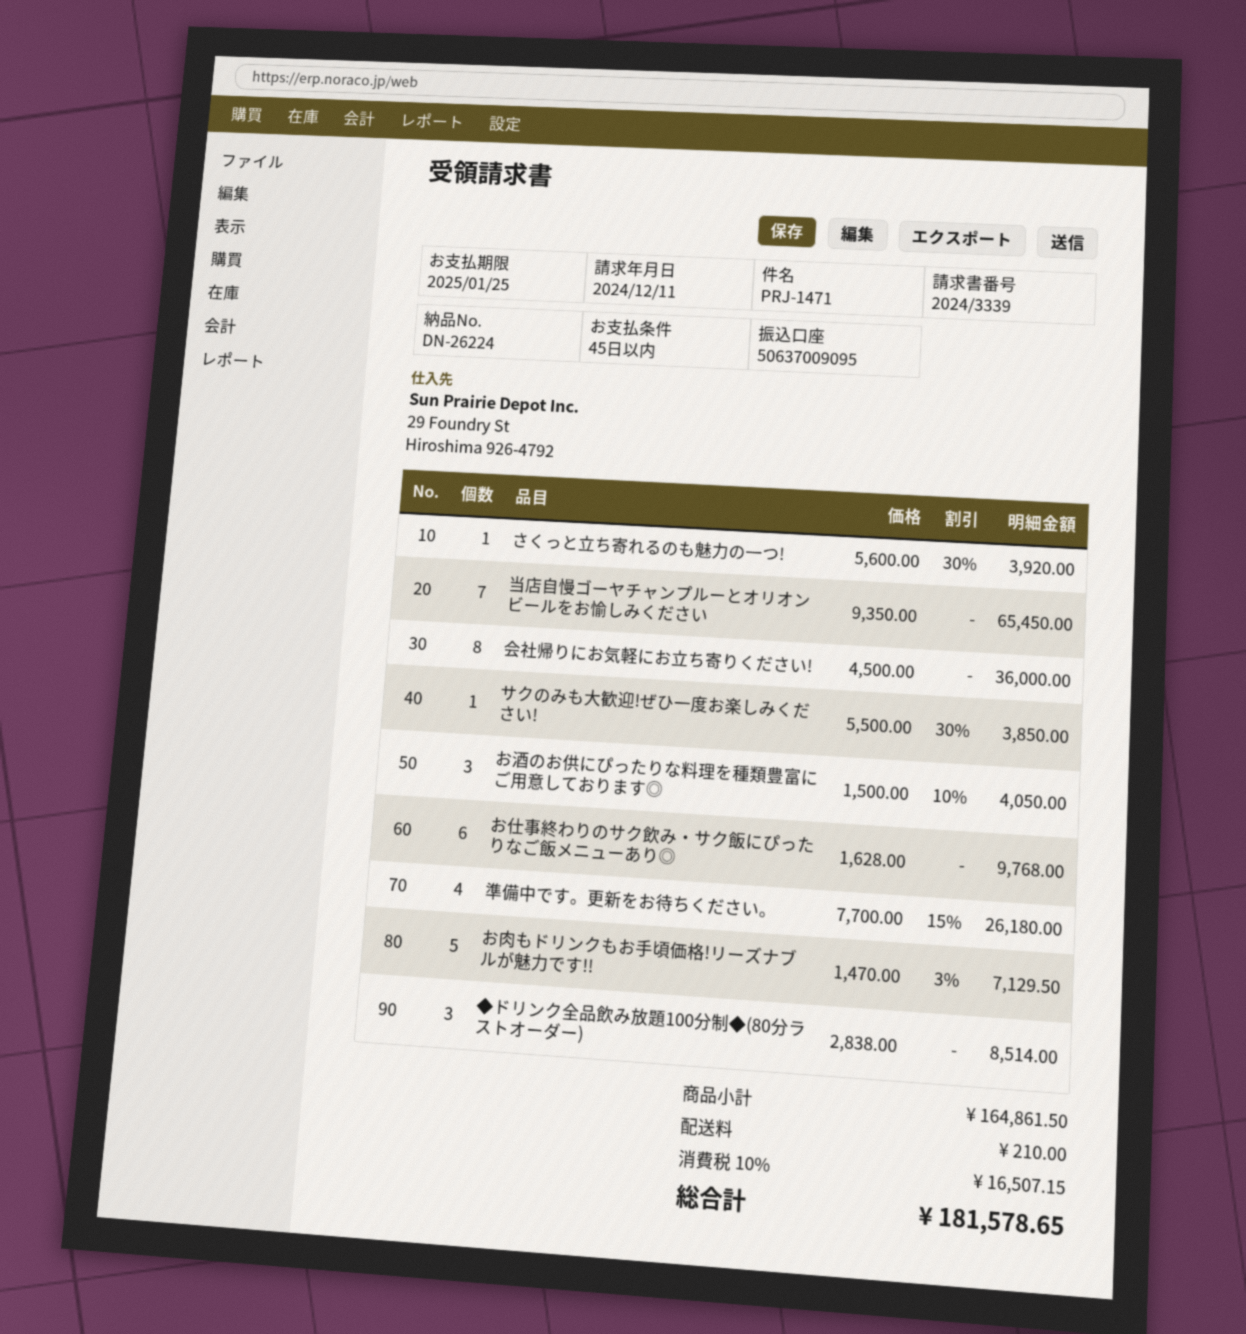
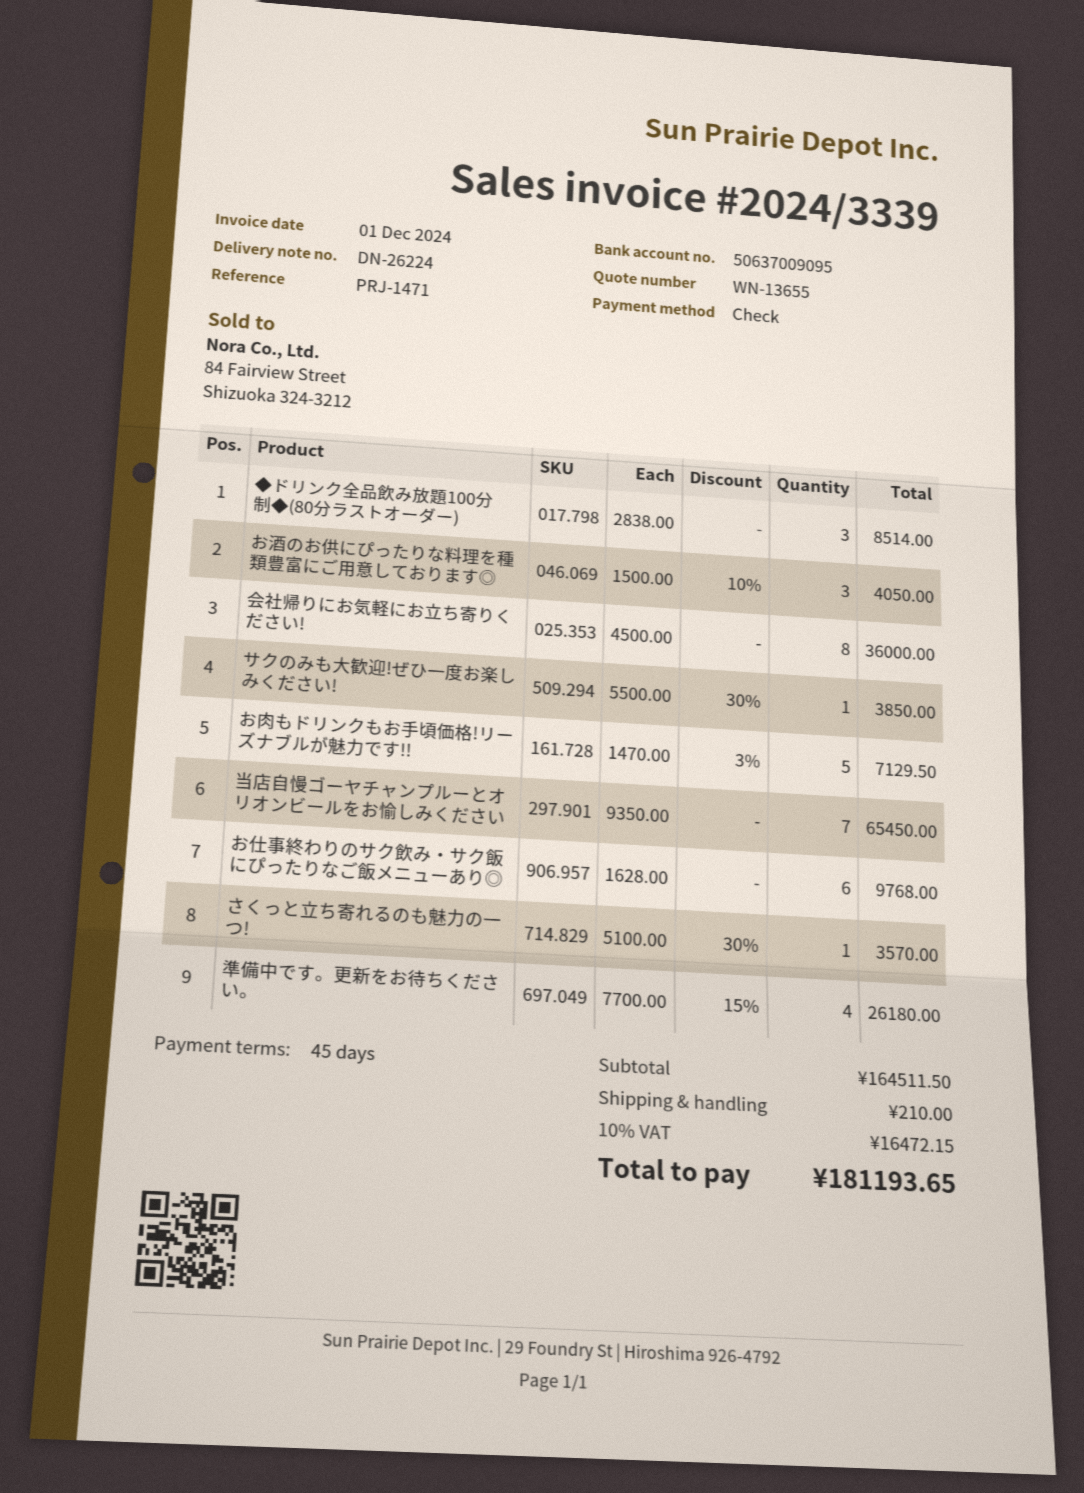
invoice date: 2024-12-11 -> 2024-12-01
さくっと立ち寄れるのも魅力の一つ!: 1 x 5600.00 - 30% = 3920.00 -> 1 x 5100.00 - 30% = 3570.00
subtotal: 164861.50 -> 164511.50
tax: 10% = 16507.15 -> 10% = 16472.15
total: 181578.65 -> 181193.65

